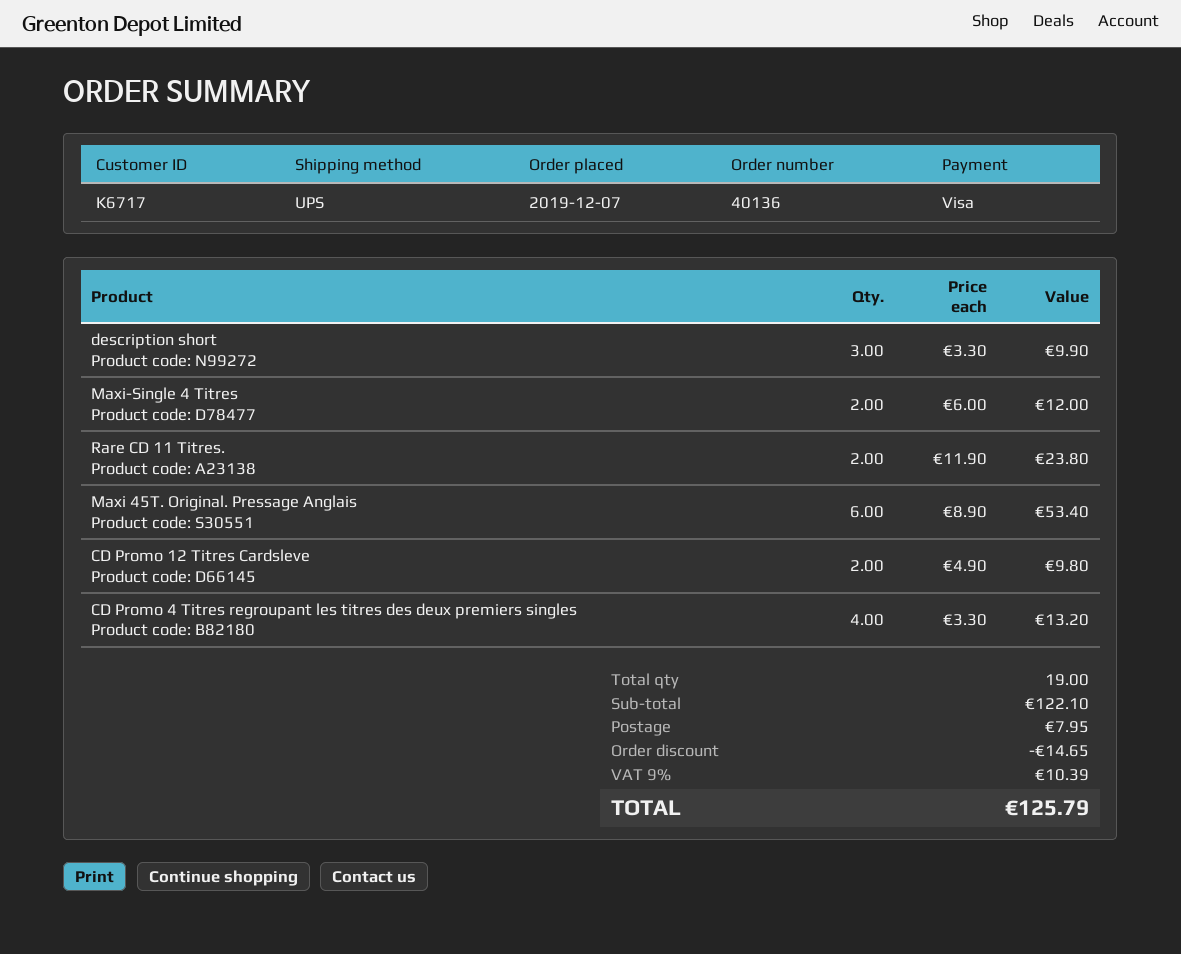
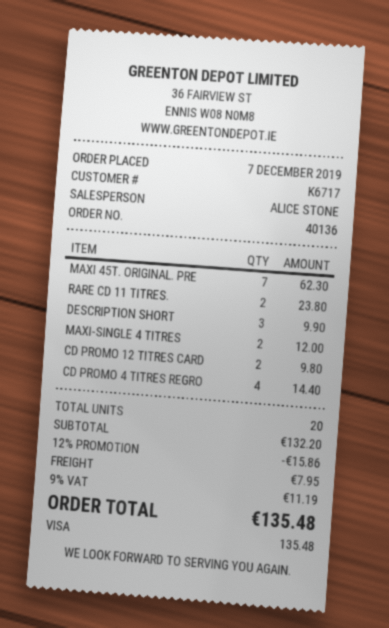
Maxi 45T. Original. Pressage Anglais: 6 for 53.40 -> 7 for 62.30
CD Promo 4 Titres regroupant les titres des deux premiers singles: 4 for 13.20 -> 4 for 14.40
total quantity: 19 -> 20
subtotal: 122.10 -> 132.20
discount: 14.65 -> 15.86
tax: 9% = 10.39 -> 9% = 11.19
total: 125.79 -> 135.48

